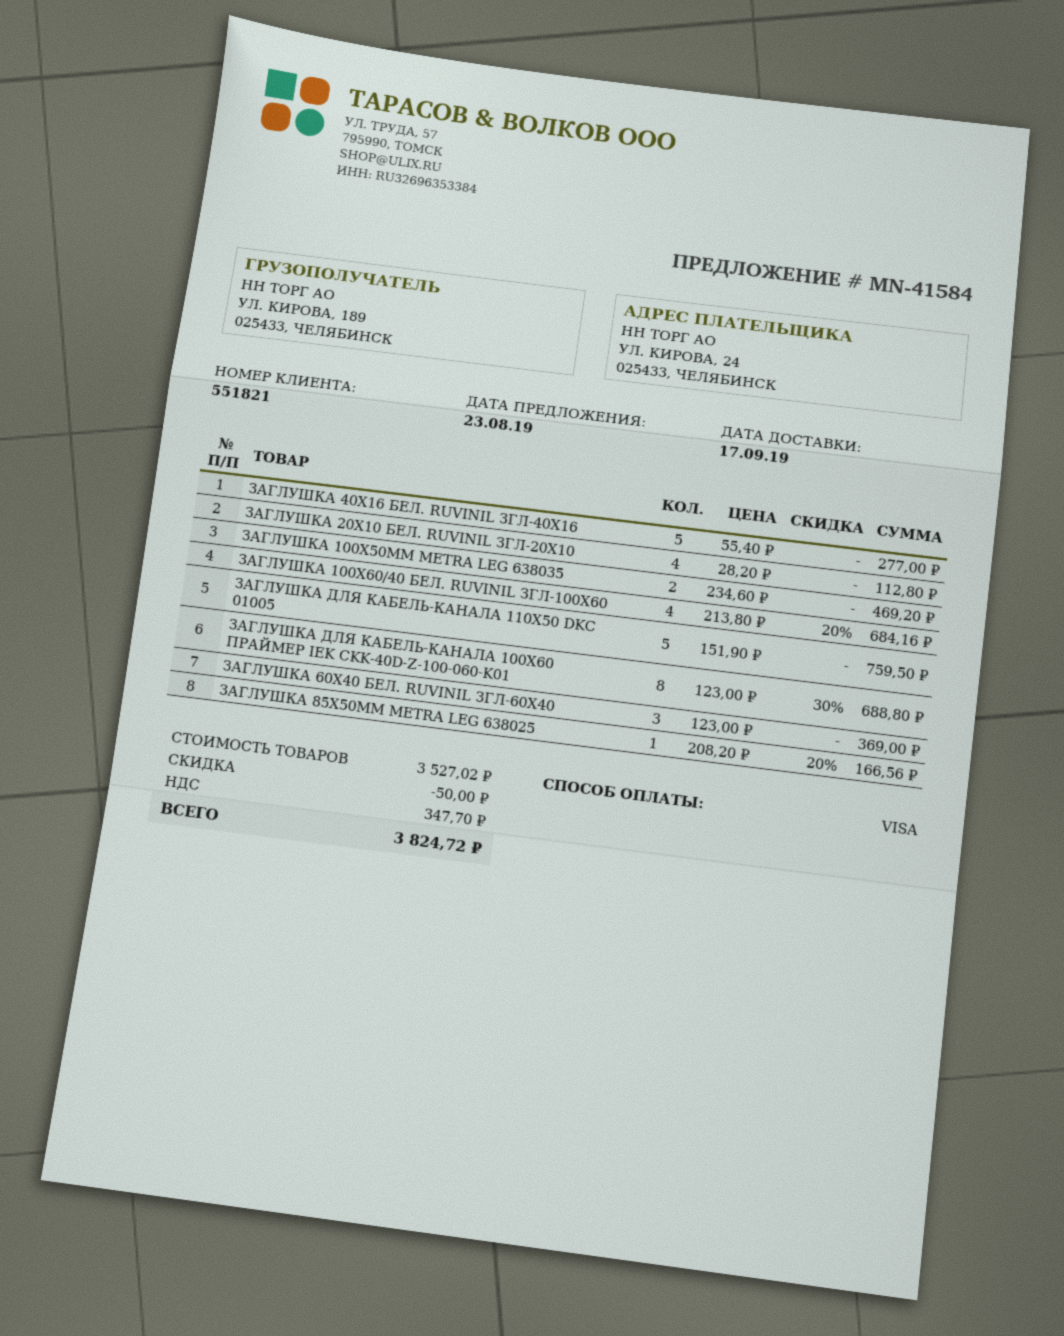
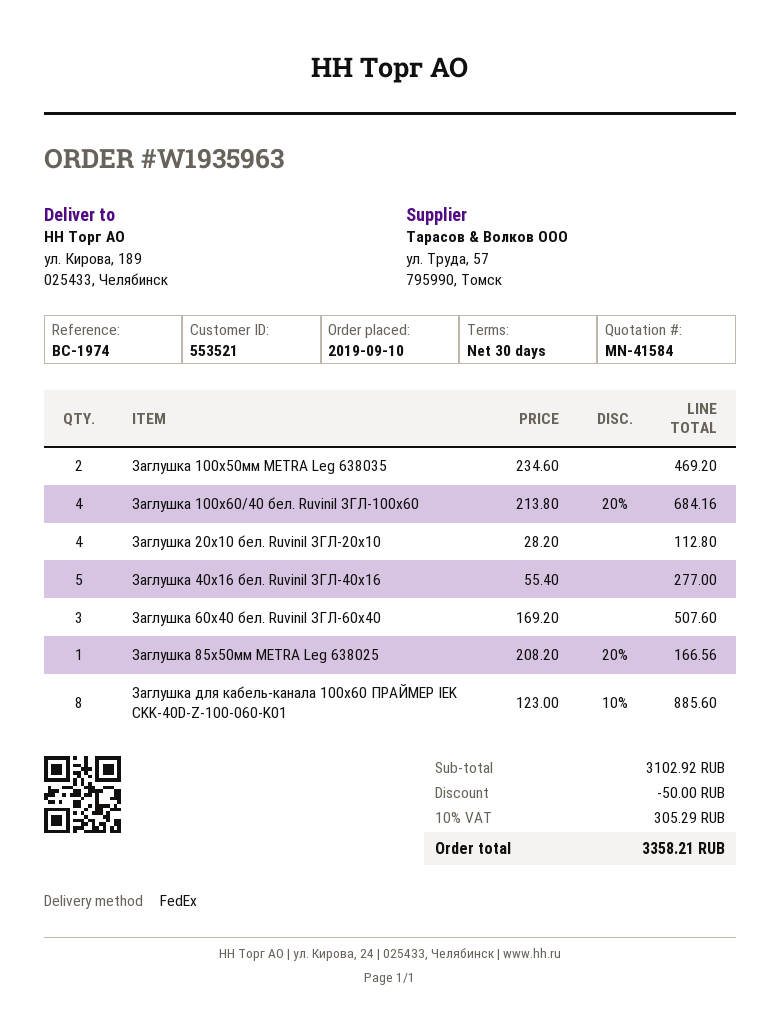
customer number: 551821 -> 553521
ЗАГЛУШКА ДЛЯ КАБЕЛЬ-КАНАЛА 110Х50 DKC 01005: 5 x 151.90 = 759.50 -> none
ЗАГЛУШКА ДЛЯ КАБЕЛЬ-КАНАЛА 100Х60 ПРАЙМЕР IEK CKK-40D-Z-100-060-K01: 8 x 123.00 - 30% = 688.80 -> 8 x 123.00 - 10% = 885.60
ЗАГЛУШКА 60Х40 БЕЛ. RUVINIL ЗГЛ-60Х40: 3 x 123.00 = 369.00 -> 3 x 169.20 = 507.60
subtotal: 3527.02 -> 3102.92
tax: 347.70 -> 305.29
total: 3824.72 -> 3358.21

